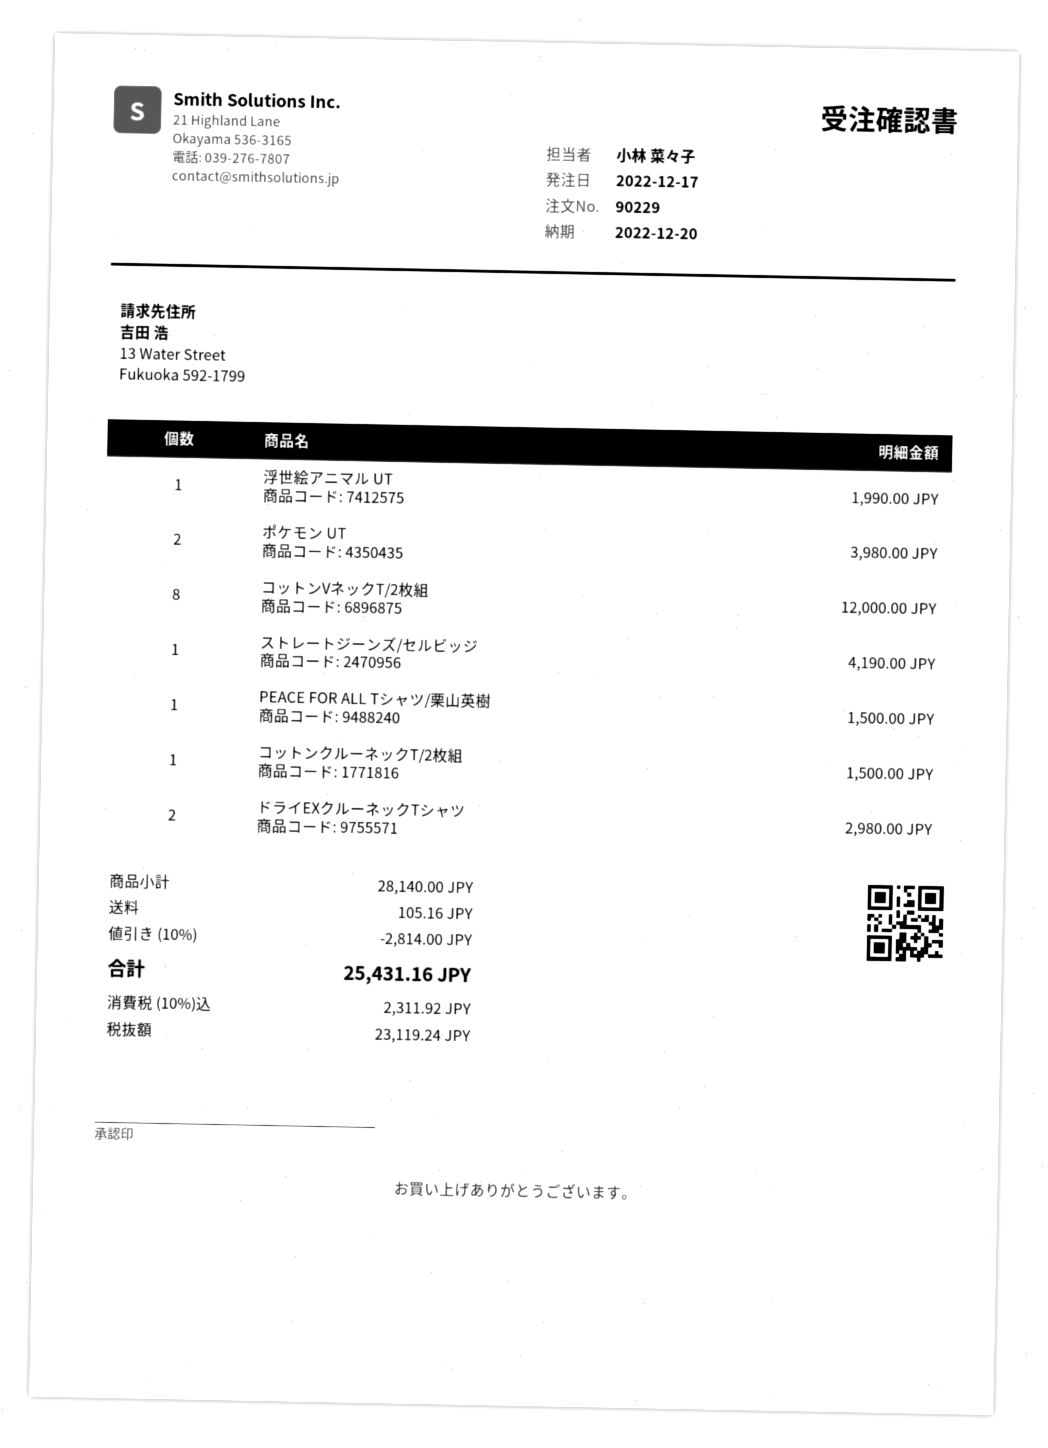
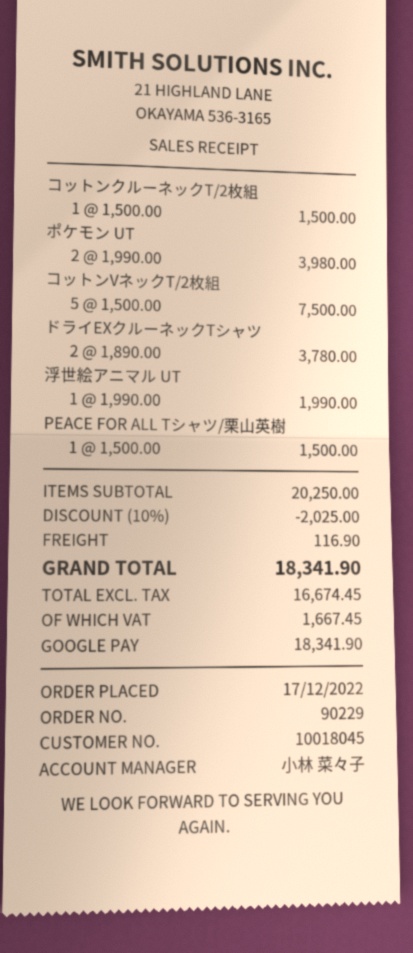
コットンVネックT/2枚組: 8 for 12000.00 -> 5 for 7500.00
ストレートジーンズ/セルビッジ: 1 for 4190.00 -> none
ドライEXクルーネックTシャツ: 2 for 2980.00 -> 2 for 3780.00
subtotal: 28140.00 -> 20250.00
discount: 10% = 2814.00 -> 10% = 2025.00
shipping: 105.16 -> 116.90
net: 23119.24 -> 16674.45
tax: 2311.92 -> 1667.45
total: 25431.16 -> 18341.90

